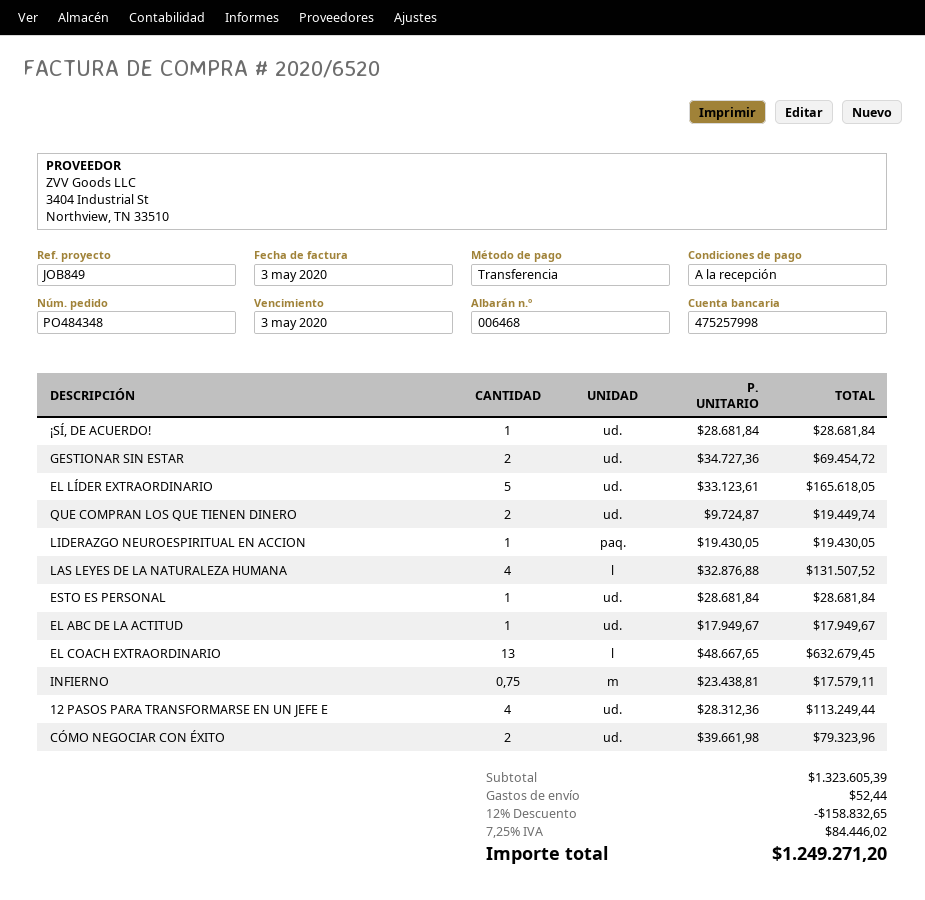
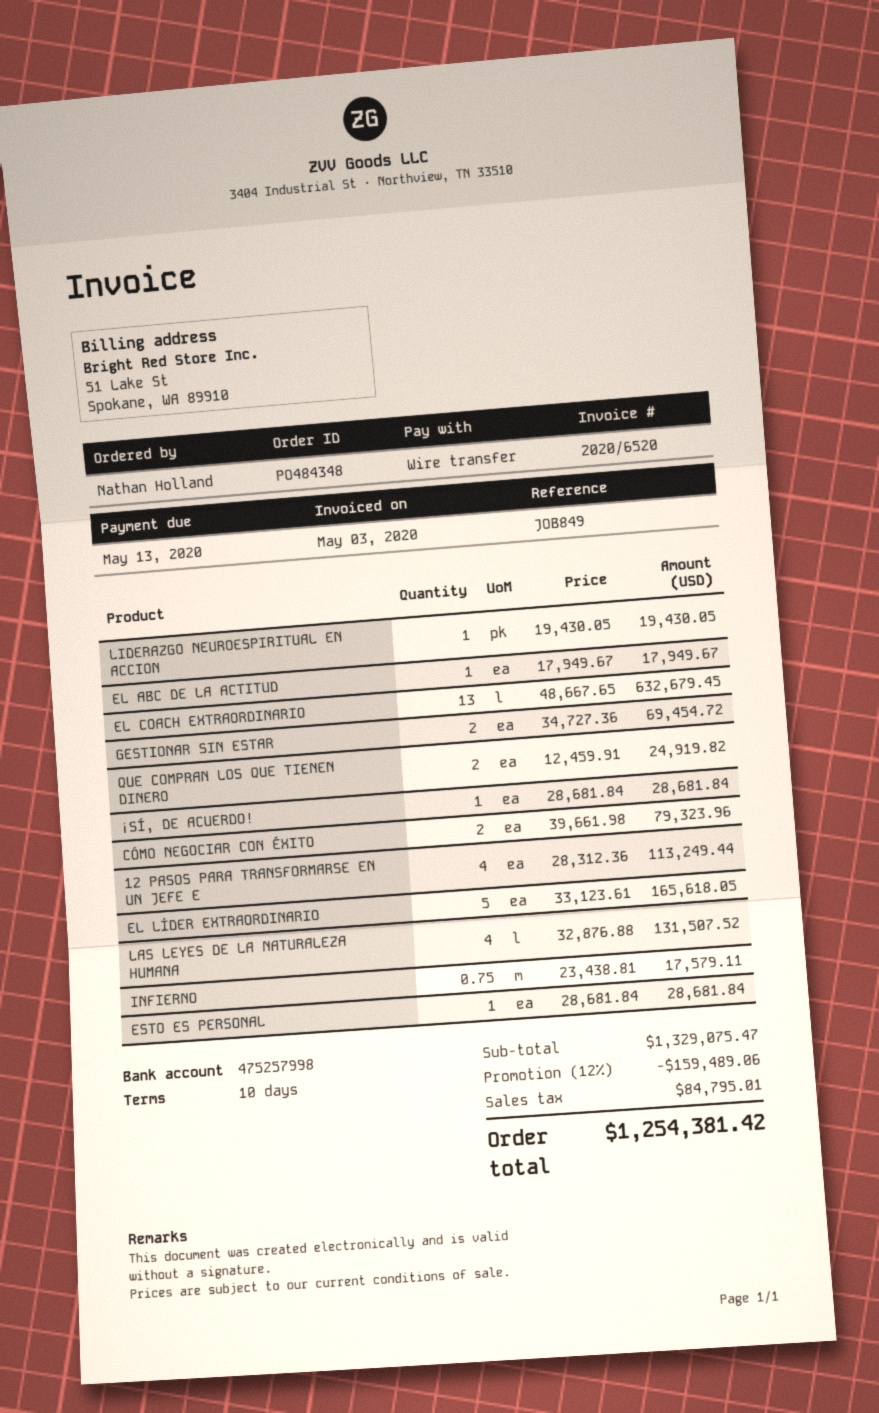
payment terms: on receipt -> 10 days
due date: 2020-05-03 -> 2020-05-13
QUE COMPRAN LOS QUE TIENEN DINERO: 2 x 9724.87 = 19449.74 -> 2 x 12459.91 = 24919.82
subtotal: 1323605.39 -> 1329075.47
discount: 12% = 158832.65 -> 12% = 159489.06
shipping: 52.44 -> none
tax: 84446.02 -> 84795.01
total: 1249271.20 -> 1254381.42

